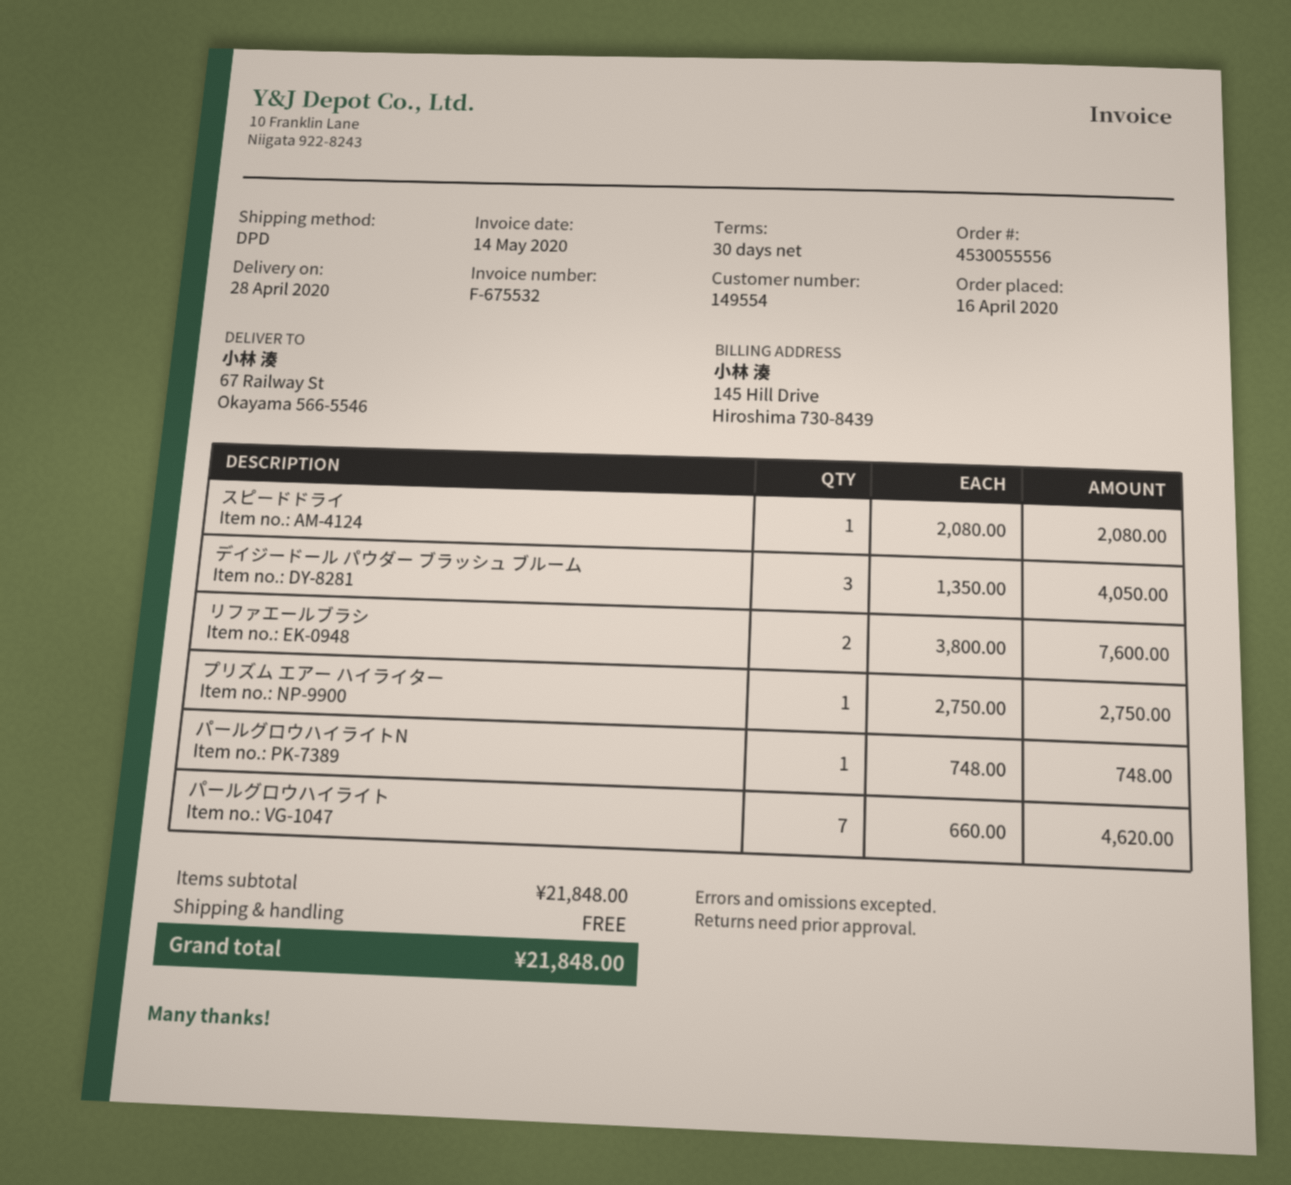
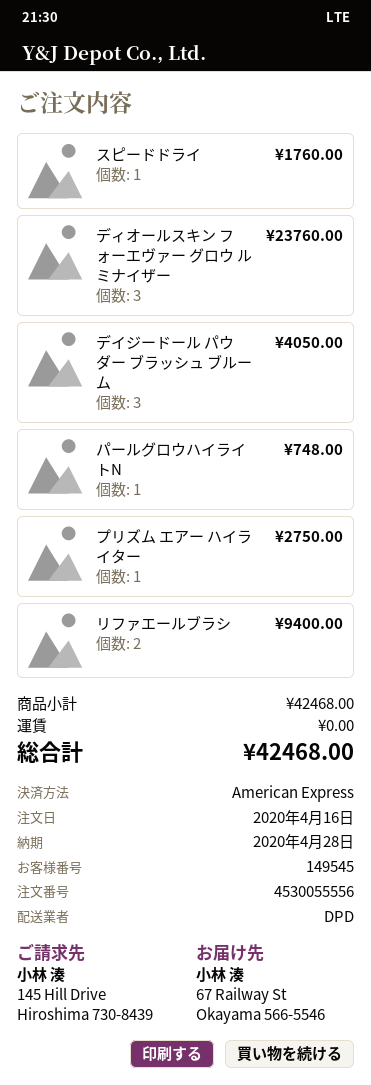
customer number: 149554 -> 149545
スピードドライ: 1 for 2080.00 -> 1 for 1760.00
リファエールブラシ: 2 for 7600.00 -> 2 for 9400.00
パールグロウハイライト: 7 for 4620.00 -> none
ディオールスキン フォーエヴァー グロウ ルミナイザー: none -> 3 for 23760.00
subtotal: 21848.00 -> 42468.00
total: 21848.00 -> 42468.00

